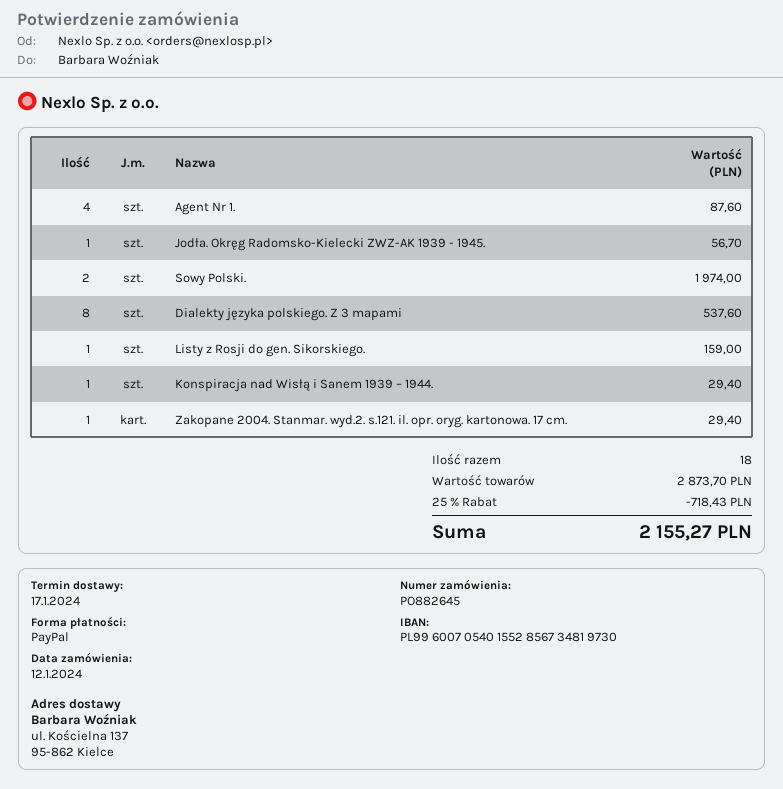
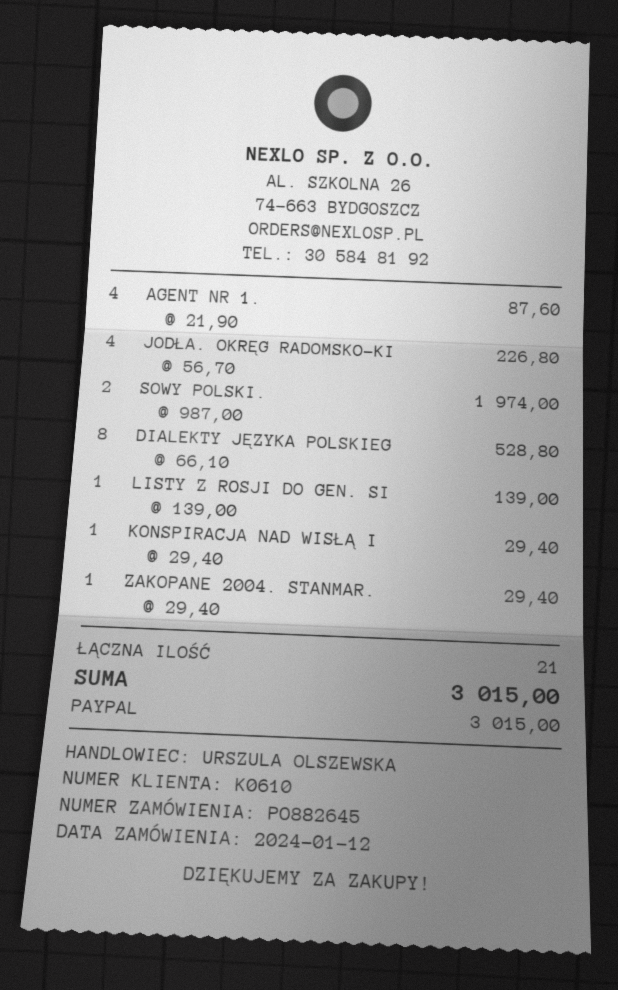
Jodła. Okręg Radomsko-Kielecki ZWZ-AK 1939 - 1945.: 1 for 56.70 -> 4 for 226.80
Dialekty języka polskiego. Z 3 mapami: 8 for 537.60 -> 8 for 528.80
Listy z Rosji do gen. Sikorskiego.: 1 for 159.00 -> 1 for 139.00
total quantity: 18 -> 21
discount: 25% = 718.43 -> none
total: 2155.27 -> 3015.00

